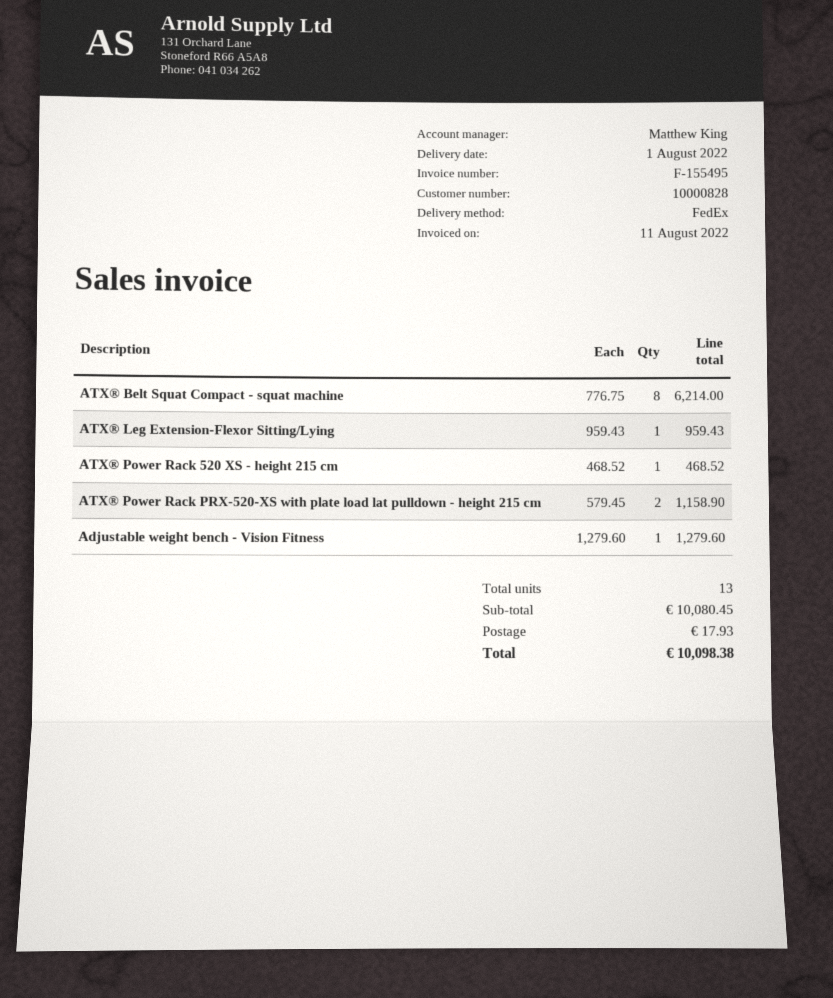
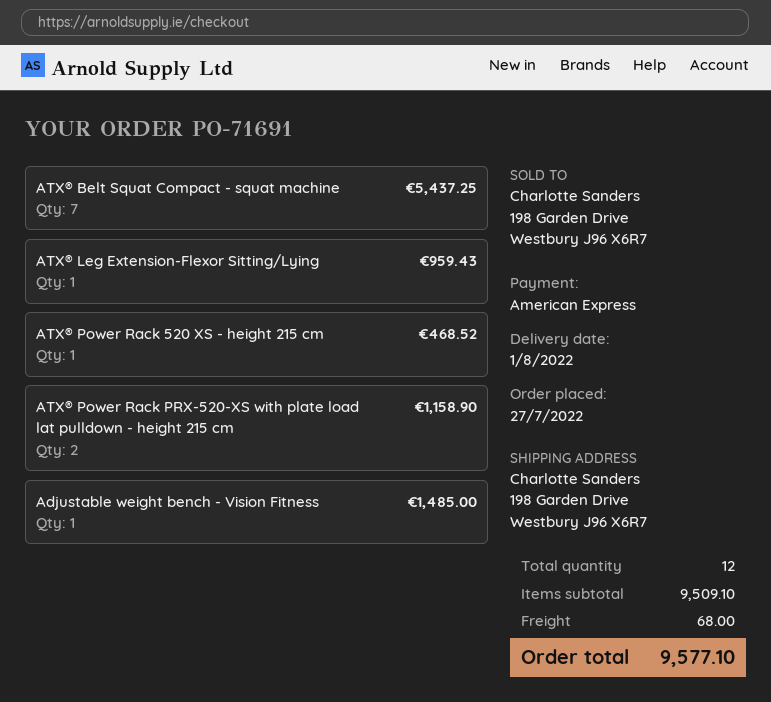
ATX® Belt Squat Compact - squat machine: 8 for 6214.00 -> 7 for 5437.25
Adjustable weight bench - Vision Fitness: 1 for 1279.60 -> 1 for 1485.00
total quantity: 13 -> 12
subtotal: 10080.45 -> 9509.10
shipping: 17.93 -> 68.00
total: 10098.38 -> 9577.10

